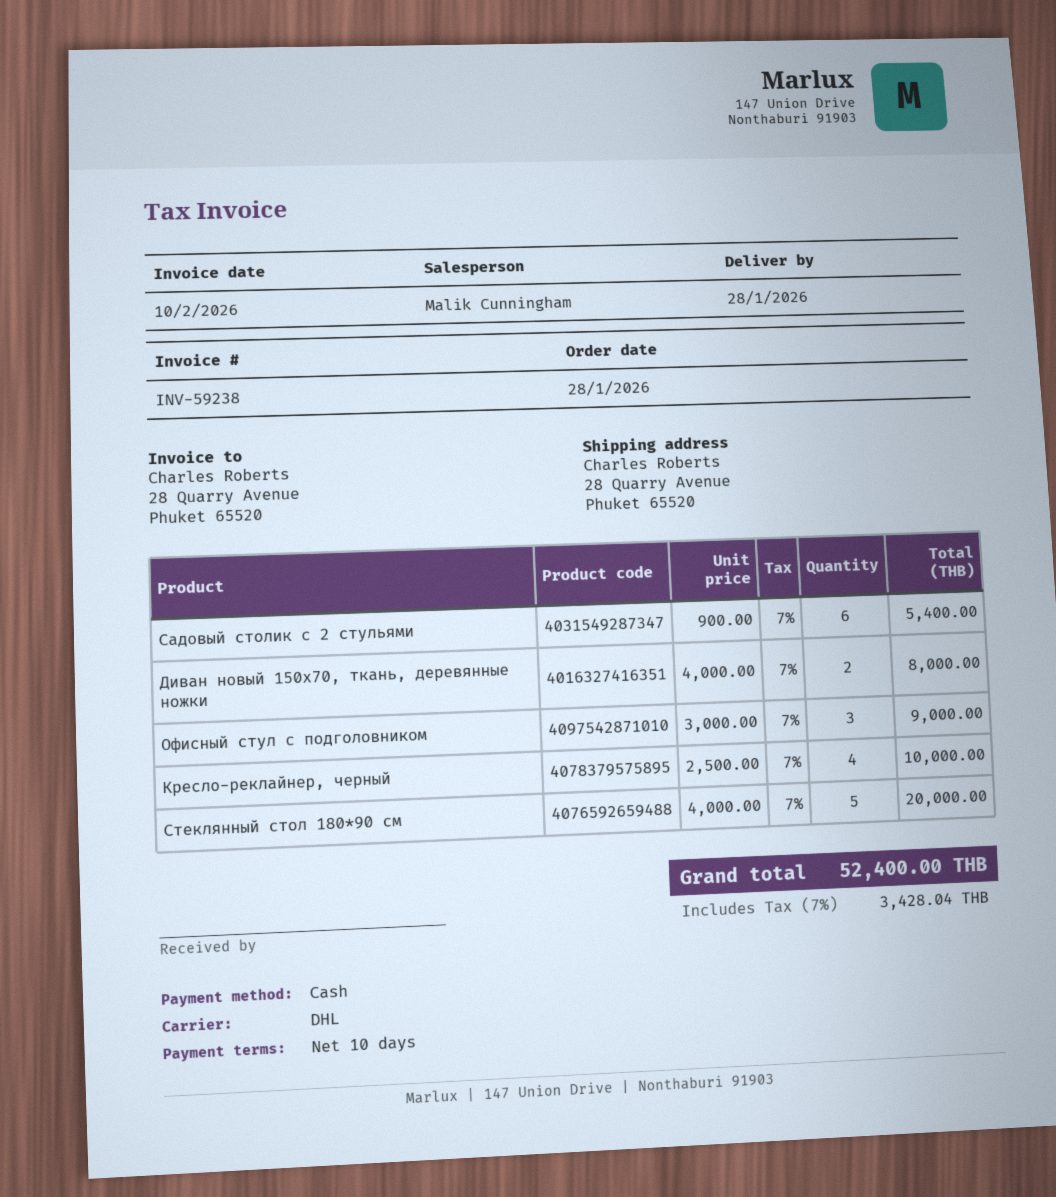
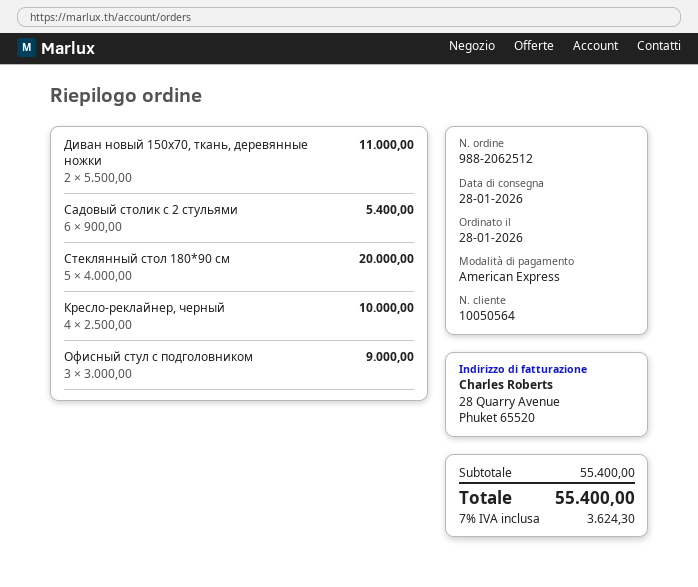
payment method: cash -> American Express
Диван новый 150x70, ткань, деревянные ножки: 2 x 4000.00 = 8000.00 -> 2 x 5500.00 = 11000.00
tax: 7% = 3428.04 -> 7% = 3624.30
total: 52400.00 -> 55400.00

